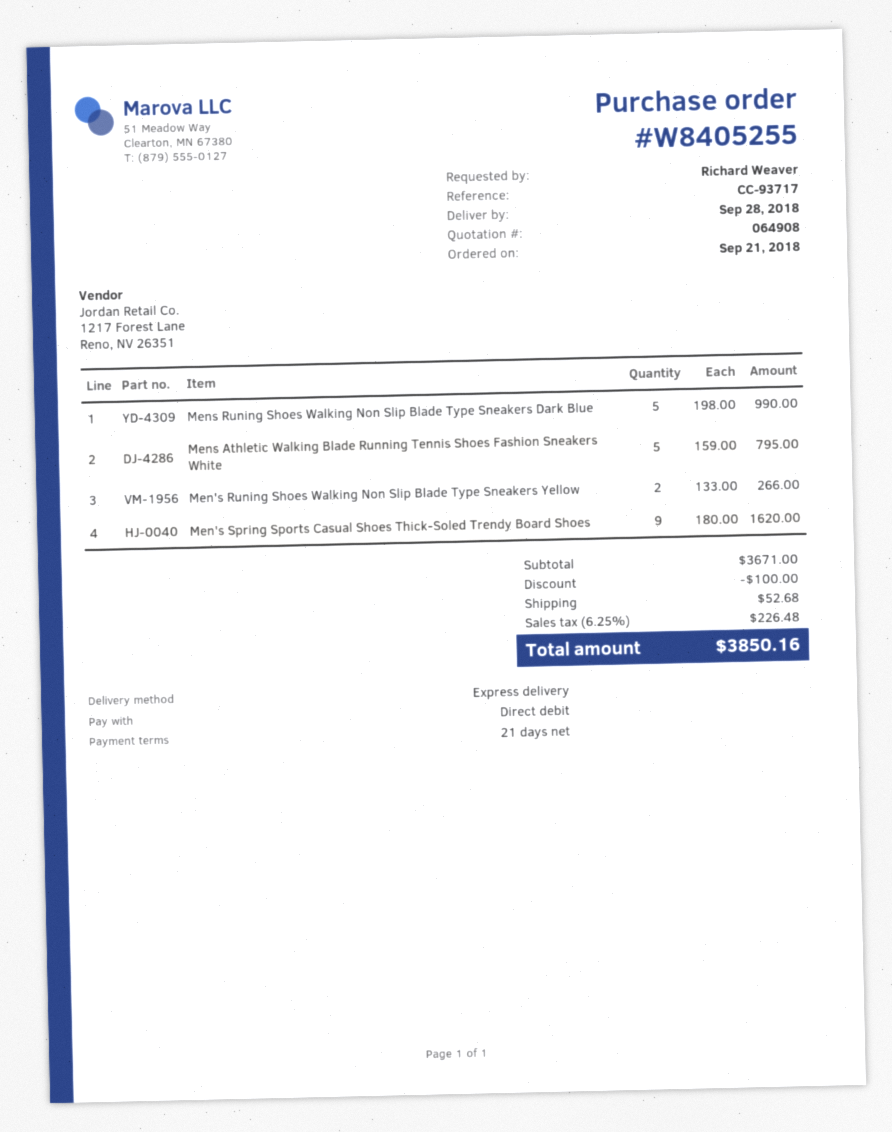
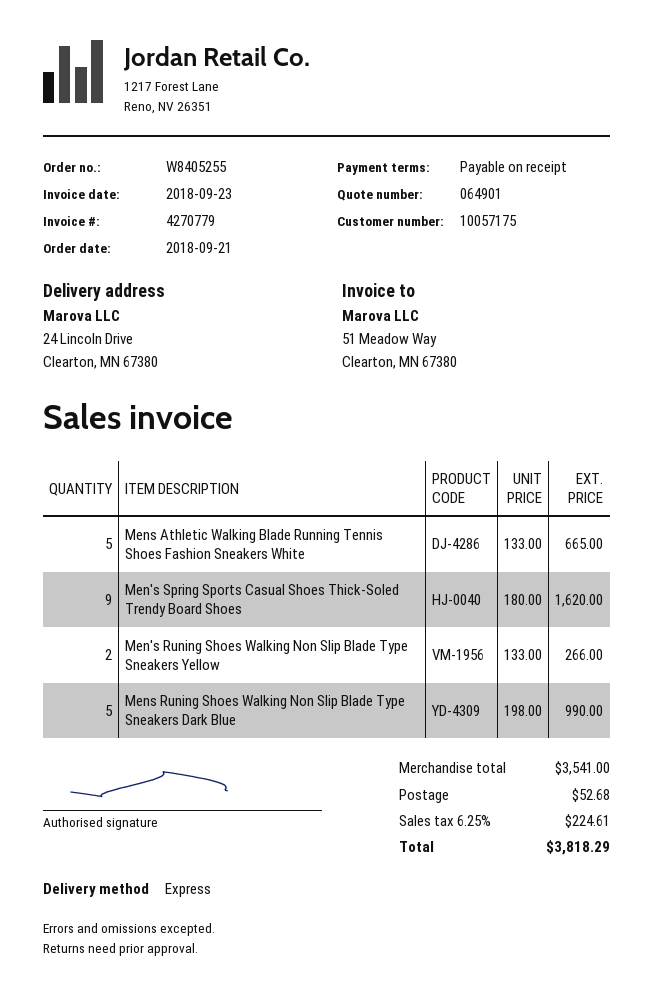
quote number: 064908 -> 064901
payment terms: 21 days -> on receipt
Mens Athletic Walking Blade Running Tennis Shoes Fashion Sneakers White: 5 x 159.00 = 795.00 -> 5 x 133.00 = 665.00
subtotal: 3671.00 -> 3541.00
discount: 100.00 -> none
tax: 6.25% = 226.48 -> 6.25% = 224.61
total: 3850.16 -> 3818.29

